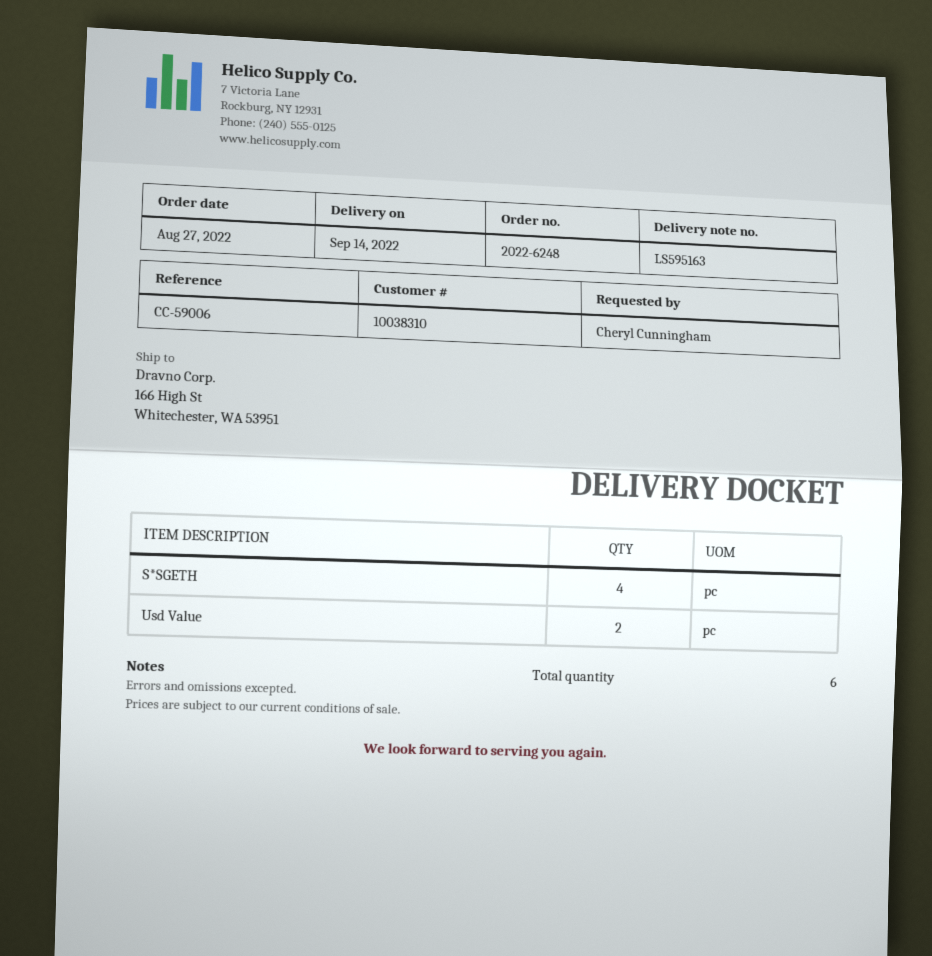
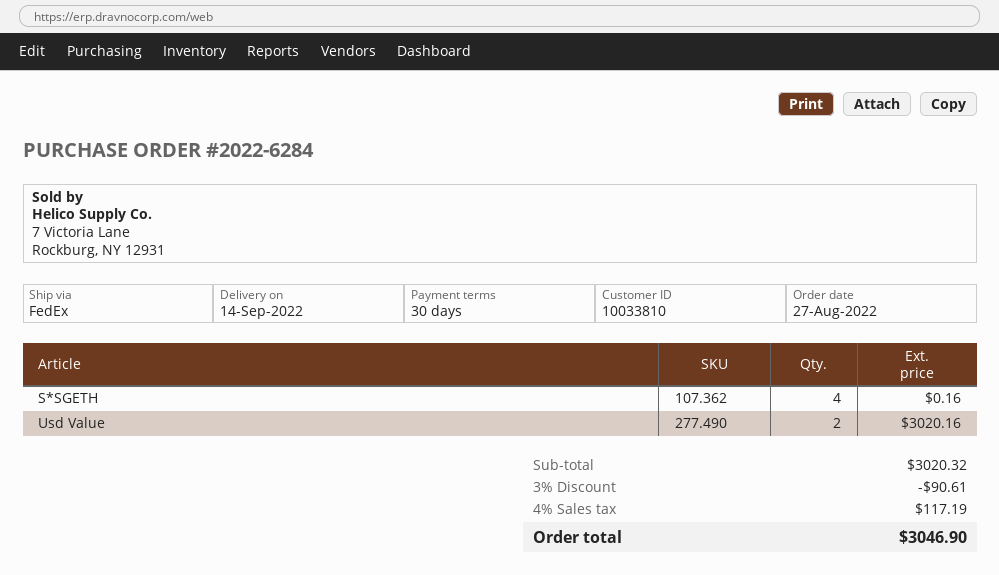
order number: 2022-6248 -> 2022-6284
customer number: 10038310 -> 10033810

